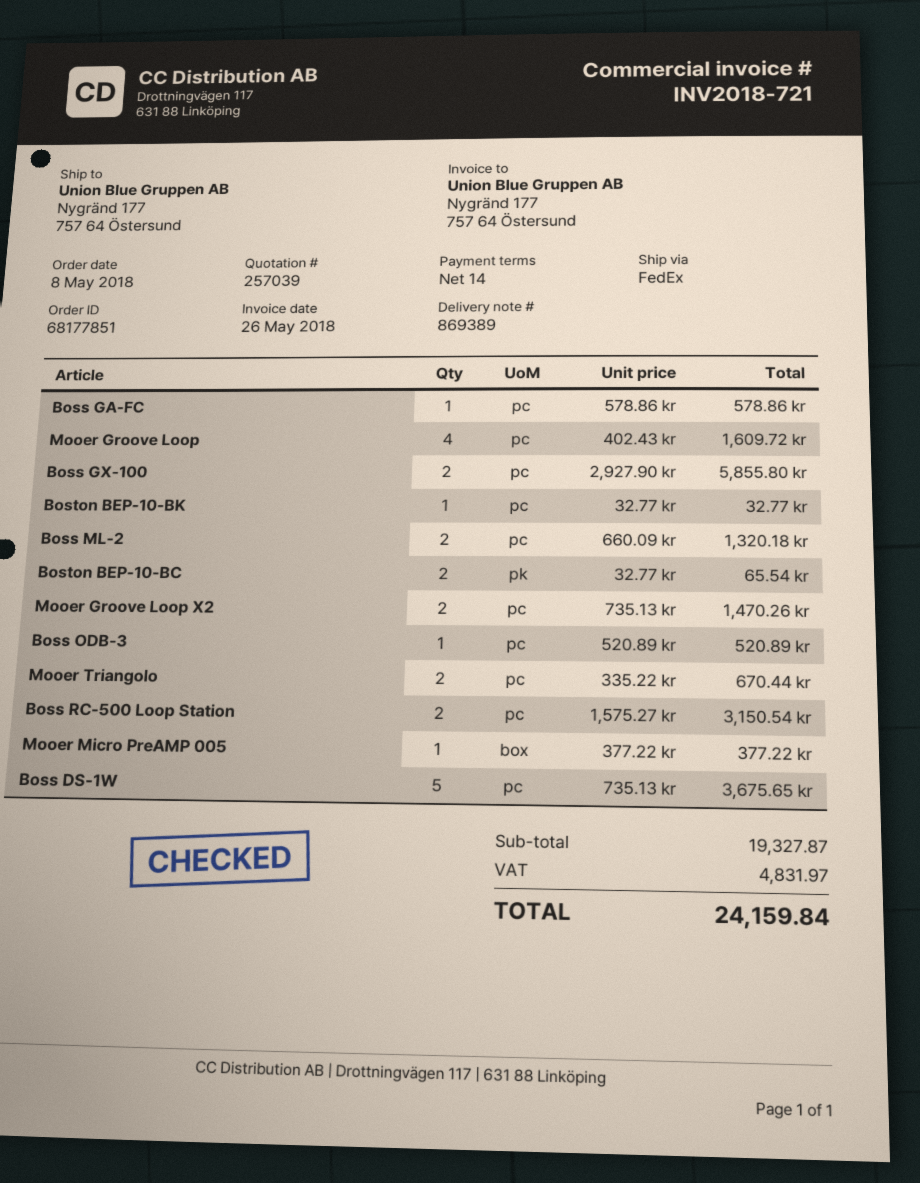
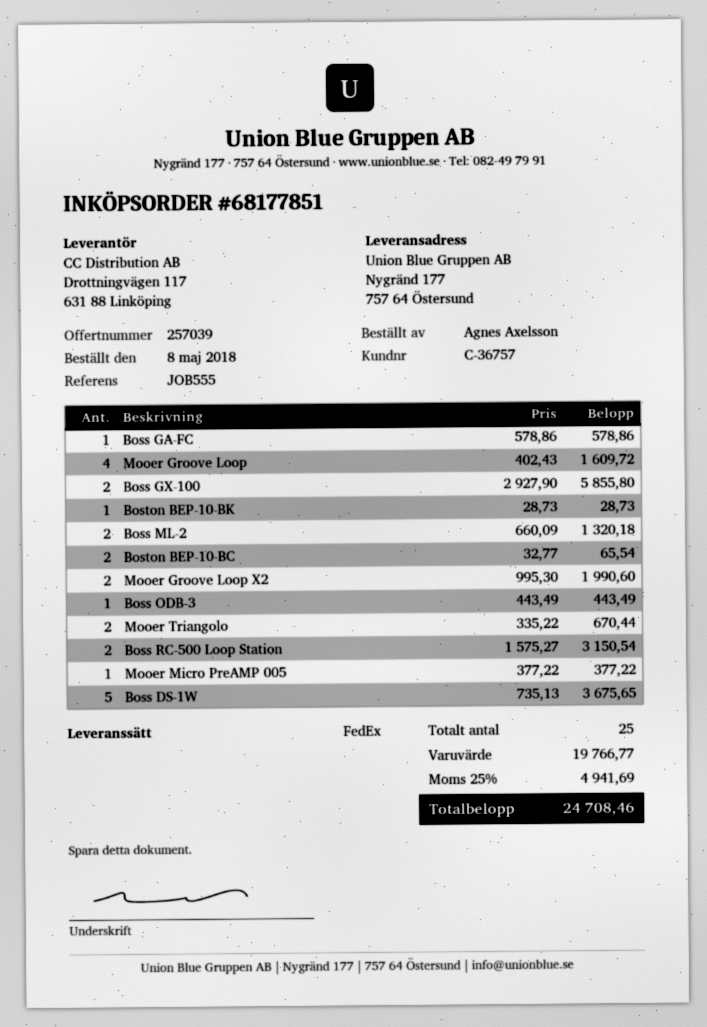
Boston BEP-10-BK: 1 x 32.77 = 32.77 -> 1 x 28.73 = 28.73
Mooer Groove Loop X2: 2 x 735.13 = 1470.26 -> 2 x 995.30 = 1990.60
Boss ODB-3: 1 x 520.89 = 520.89 -> 1 x 443.49 = 443.49
subtotal: 19327.87 -> 19766.77
tax: 4831.97 -> 4941.69
total: 24159.84 -> 24708.46

